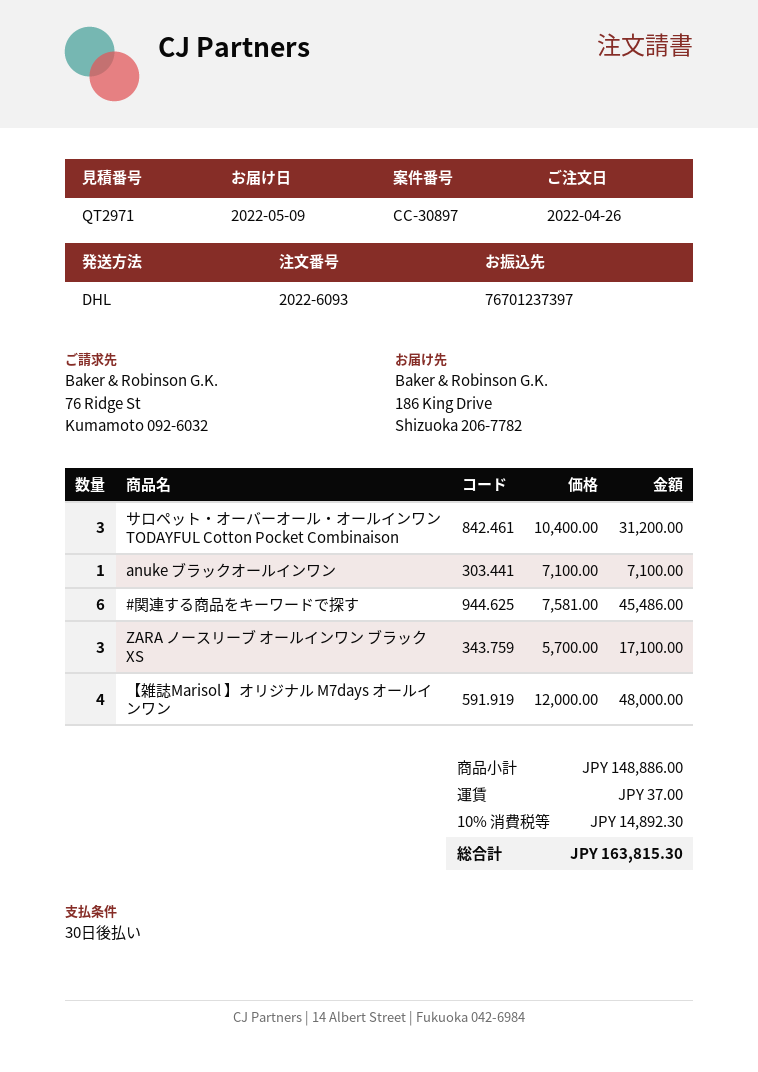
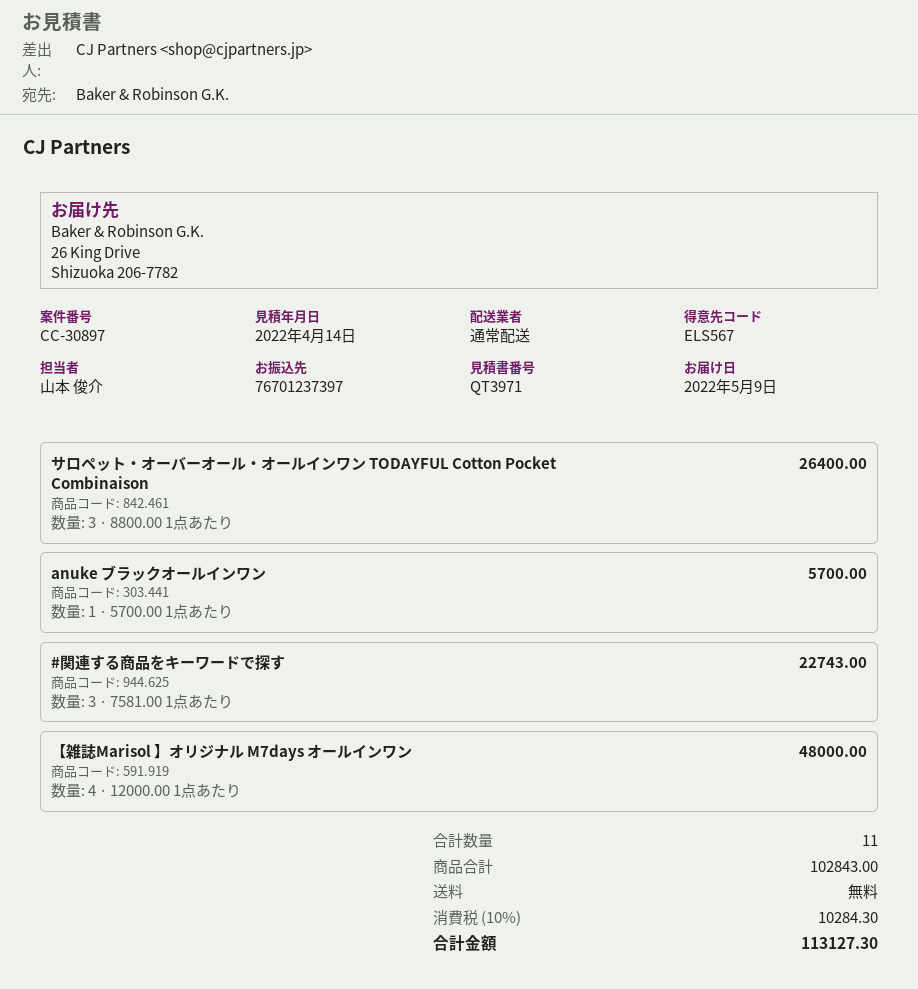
quote number: QT2971 -> QT3971
shipping method: DHL -> standard
ship to: 186 King Drive, Shizuoka 206-7782 -> 26 King Drive, Shizuoka 206-7782
サロペット・オーバーオール・オールインワン TODAYFUL Cotton Pocket Combinaison: 3 x 10400.00 = 31200.00 -> 3 x 8800.00 = 26400.00
anuke ブラックオールインワン: 1 x 7100.00 = 7100.00 -> 1 x 5700.00 = 5700.00
#関連する商品をキーワードで探す: 6 x 7581.00 = 45486.00 -> 3 x 7581.00 = 22743.00
ZARA ノースリーブ オールインワン ブラック XS: 3 x 5700.00 = 17100.00 -> none
subtotal: 148886.00 -> 102843.00
shipping: 37.00 -> 0.00
tax: 10% = 14892.30 -> 10% = 10284.30
total: 163815.30 -> 113127.30

